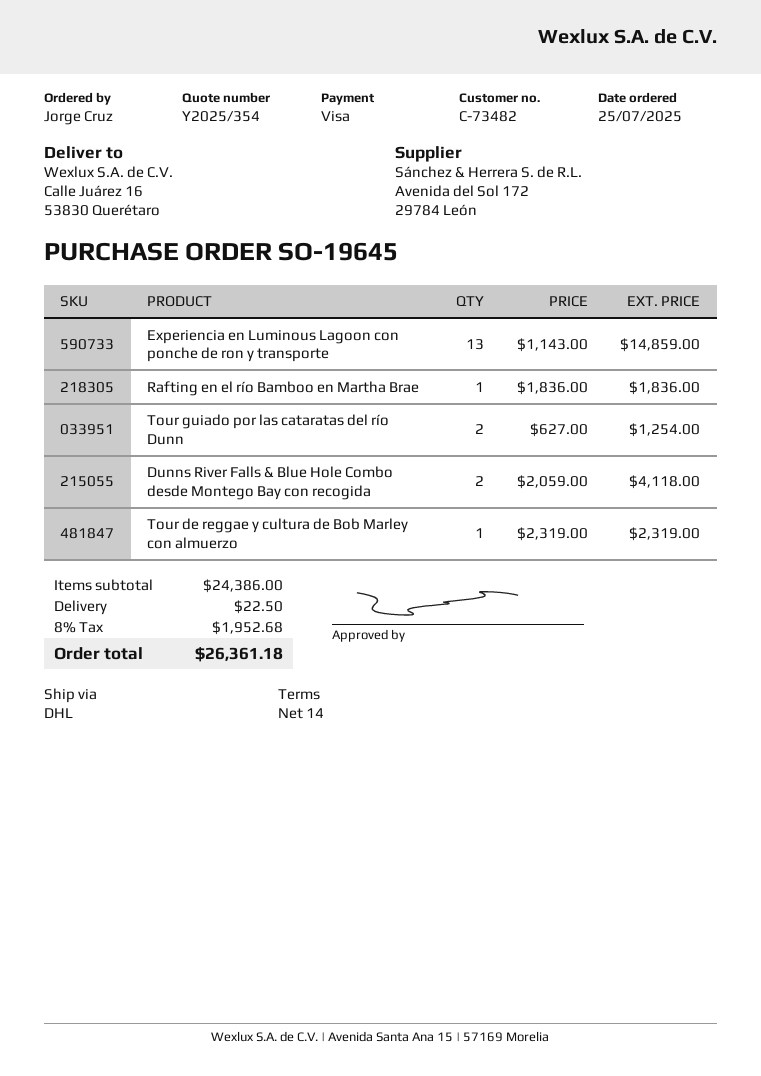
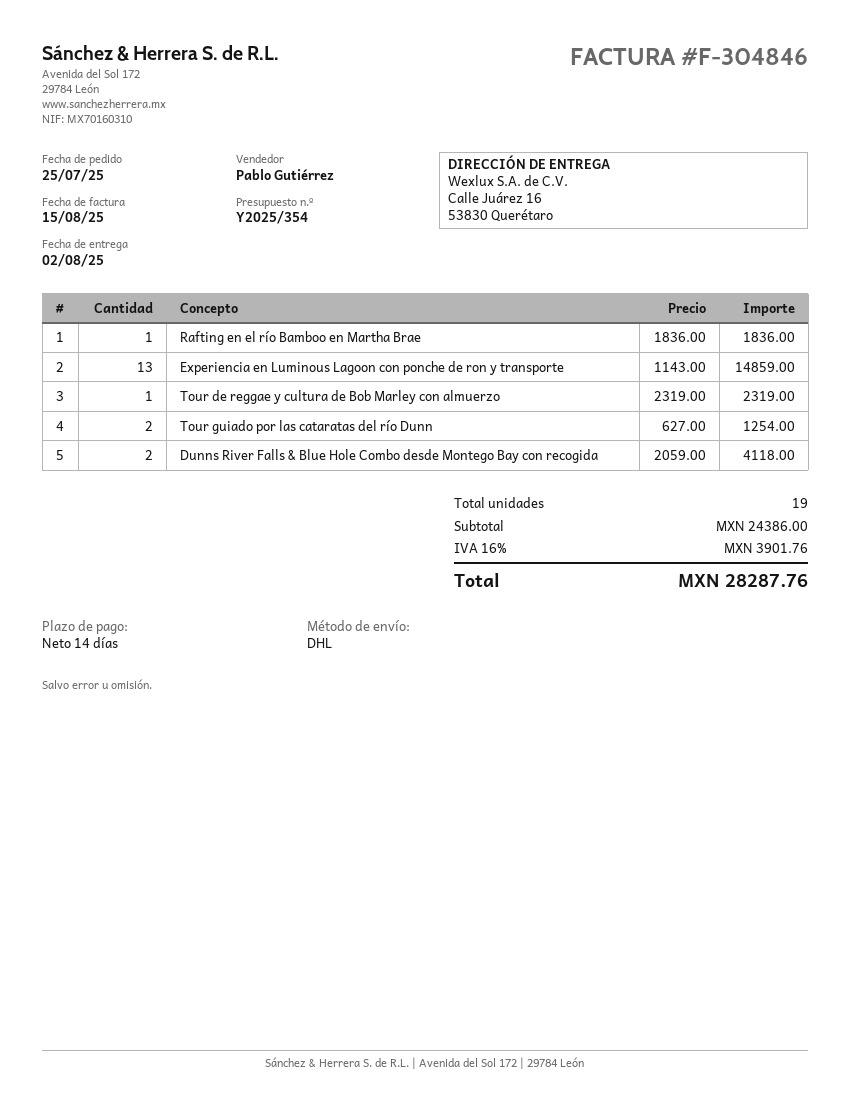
shipping: 22.50 -> none
tax: 8% = 1952.68 -> 16% = 3901.76
total: 26361.18 -> 28287.76

